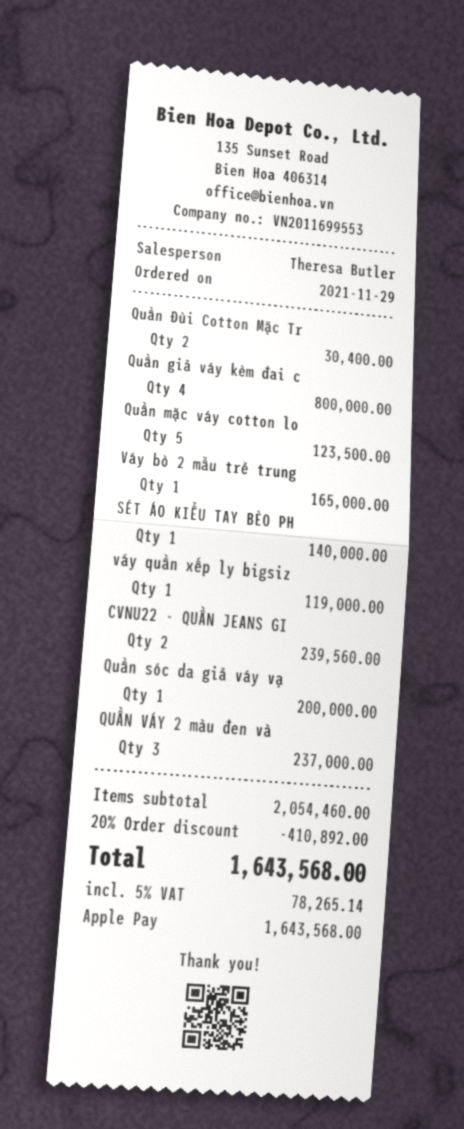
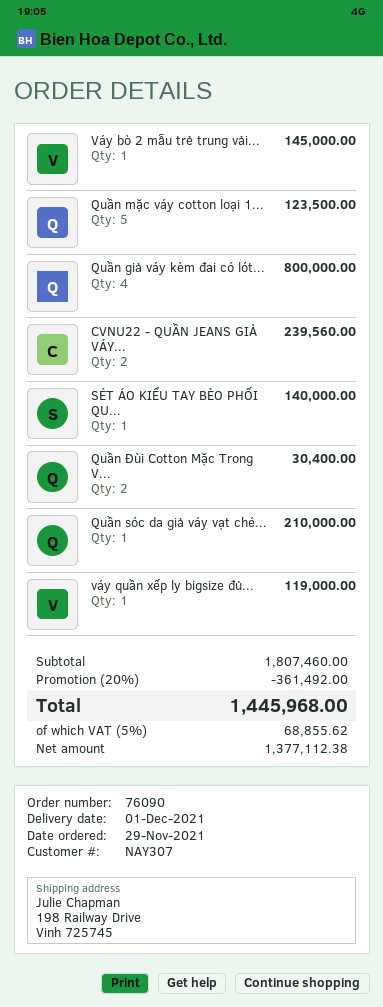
Váy bò 2 mẫu trẻ trung: 1 for 165000.00 -> 1 for 145000.00
Quần sóc da giả váy vạ: 1 for 200000.00 -> 1 for 210000.00
QUẦN VÁY 2 màu đen và: 3 for 237000.00 -> none
subtotal: 2054460.00 -> 1807460.00
discount: 20% = 410892.00 -> 20% = 361492.00
tax: 5% = 78265.14 -> 5% = 68855.62
total: 1643568.00 -> 1445968.00

